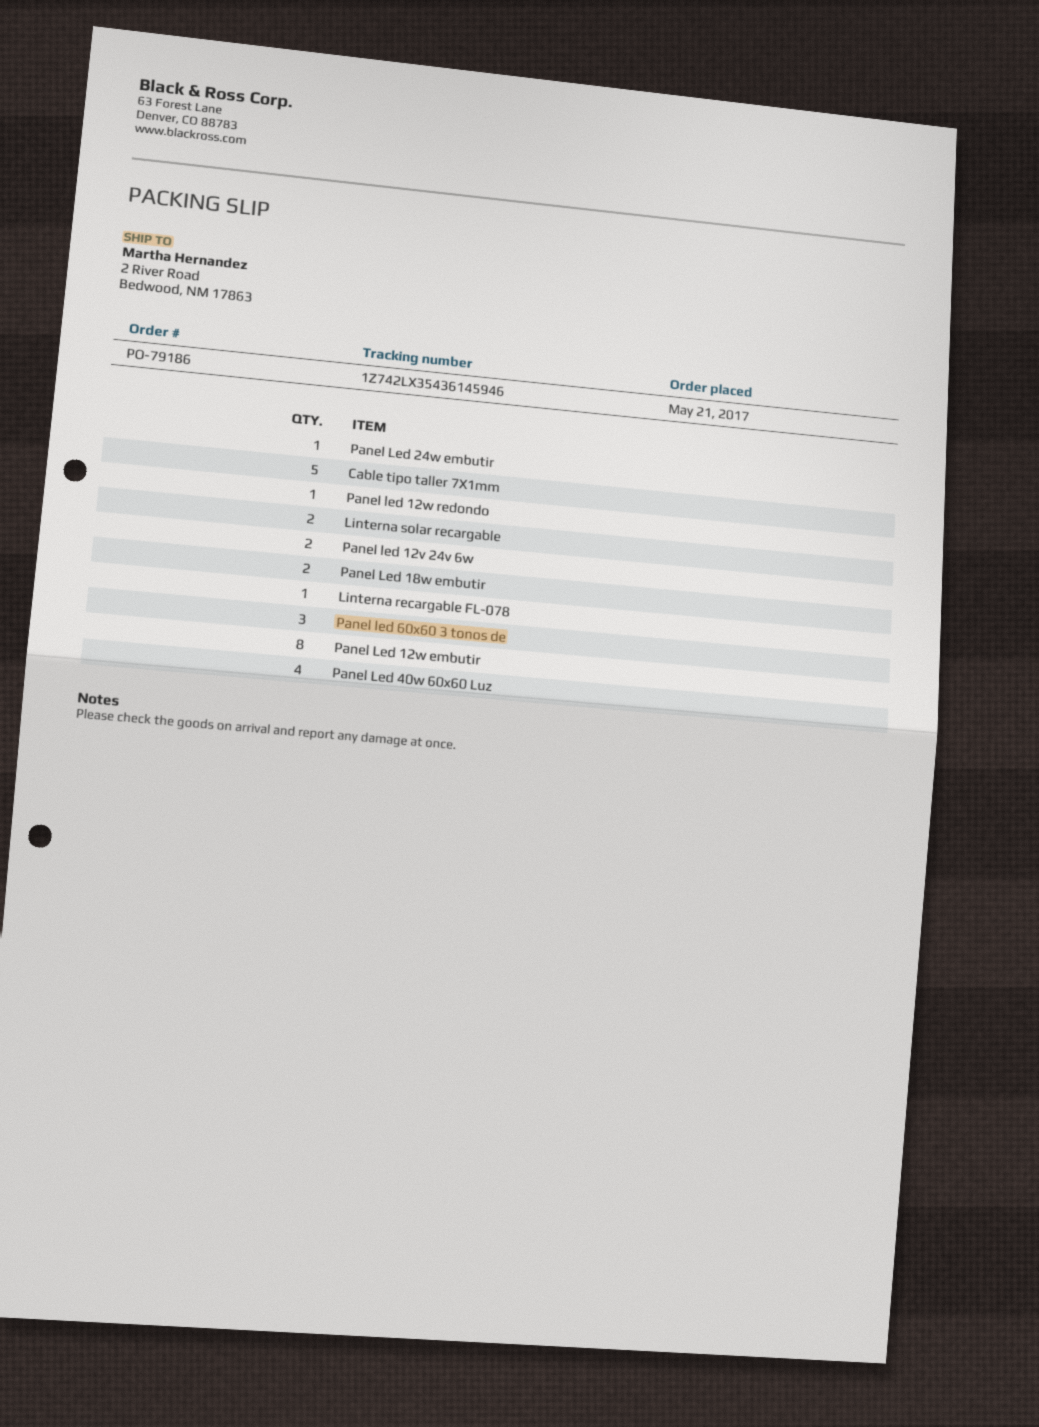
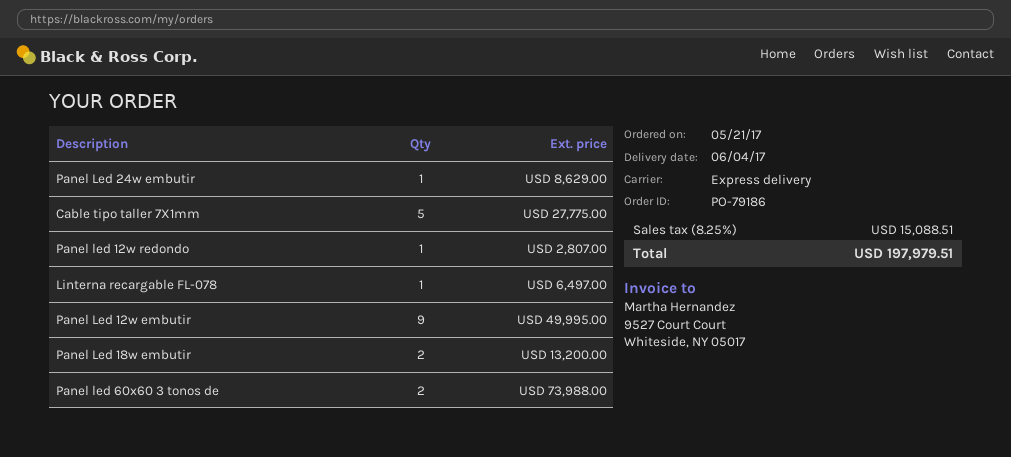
Linterna solar recargable: 2 -> none
Panel led 12v 24v 6w: 2 -> none
Panel led 60x60 3 tonos de: 3 -> 2
Panel Led 12w embutir: 8 -> 9
Panel Led 40w 60x60 Luz: 4 -> none

